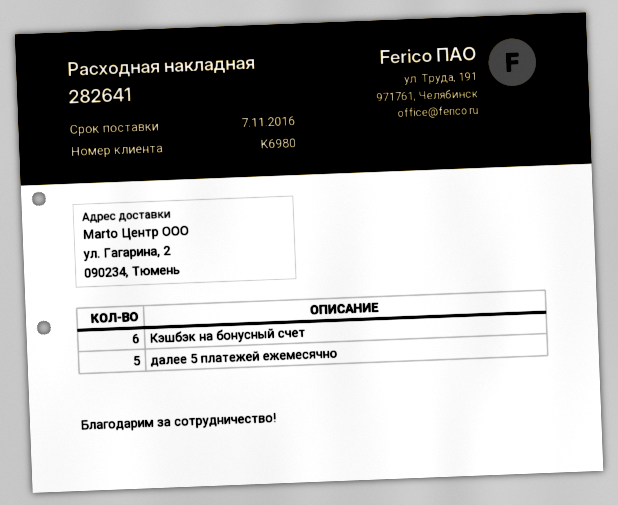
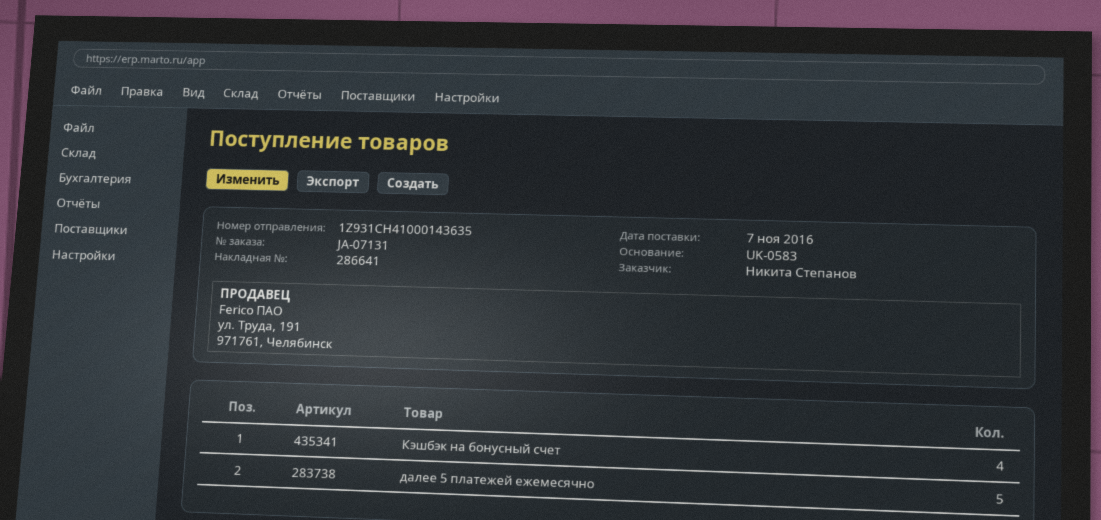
delivery note number: 282641 -> 286641
Кэшбэк на бонусный счет: 6 -> 4

